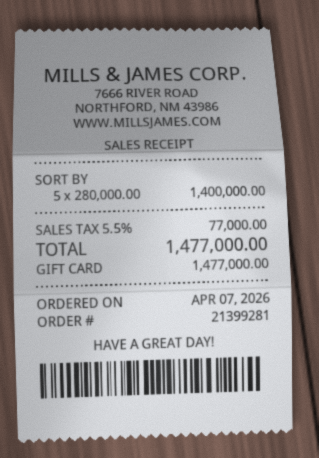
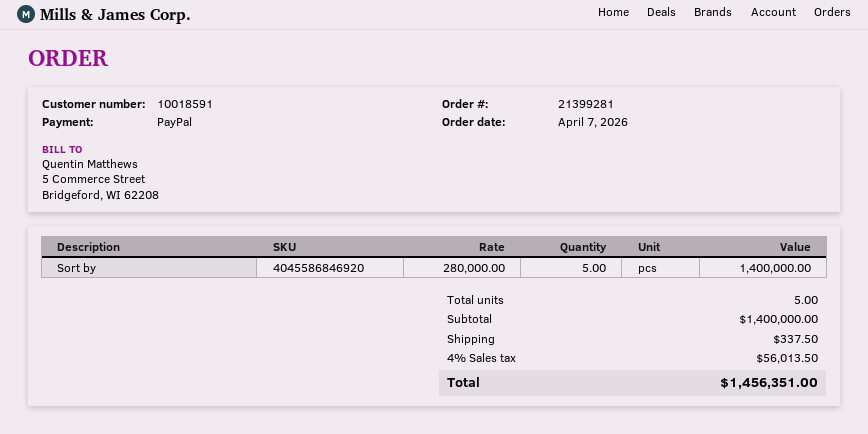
payment method: gift card -> PayPal
shipping: none -> 337.50
tax: 5.5% = 77000.00 -> 4% = 56013.50
total: 1477000.00 -> 1456351.00

